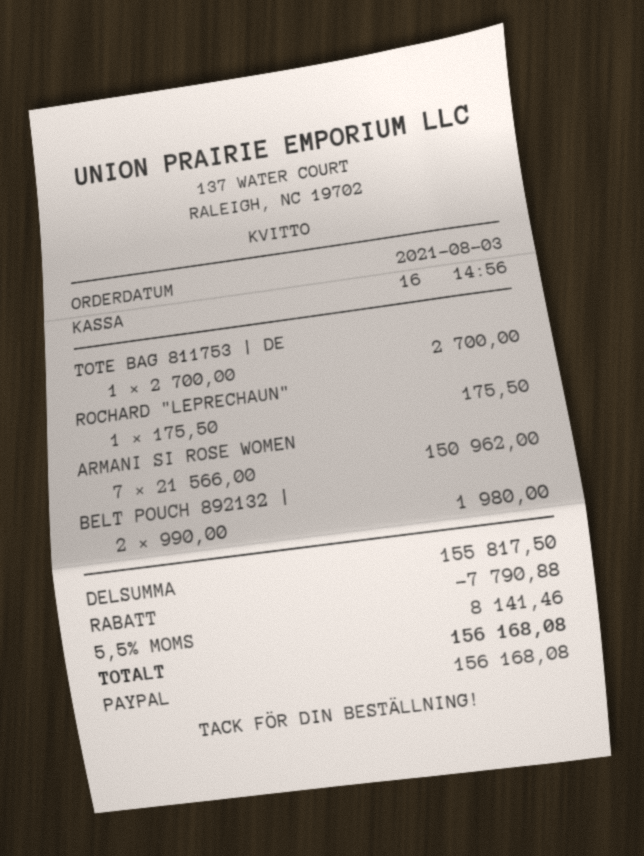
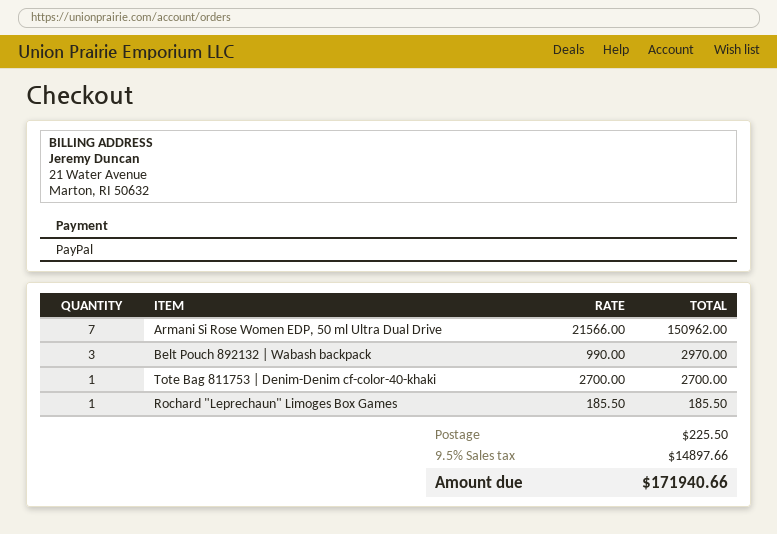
ROCHARD "LEPRECHAUN": 1 x 175.50 = 175.50 -> 1 x 185.50 = 185.50
BELT POUCH 892132 |: 2 x 990.00 = 1980.00 -> 3 x 990.00 = 2970.00
discount: 7790.88 -> none
shipping: none -> 225.50
tax: 5.5% = 8141.46 -> 9.5% = 14897.66
total: 156168.08 -> 171940.66

